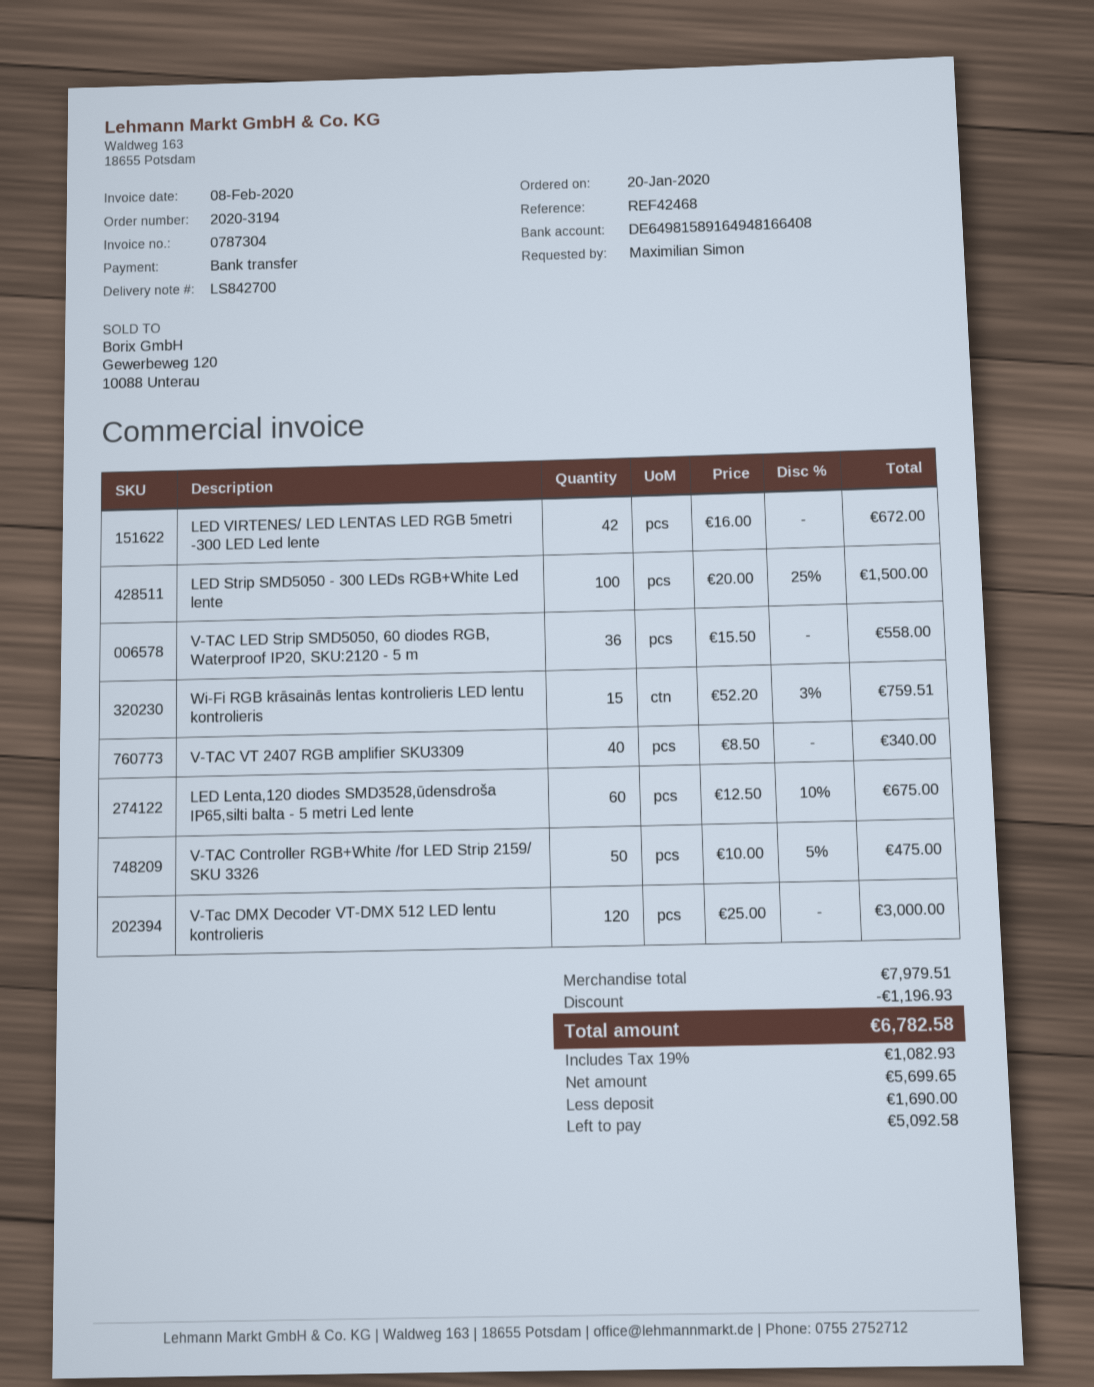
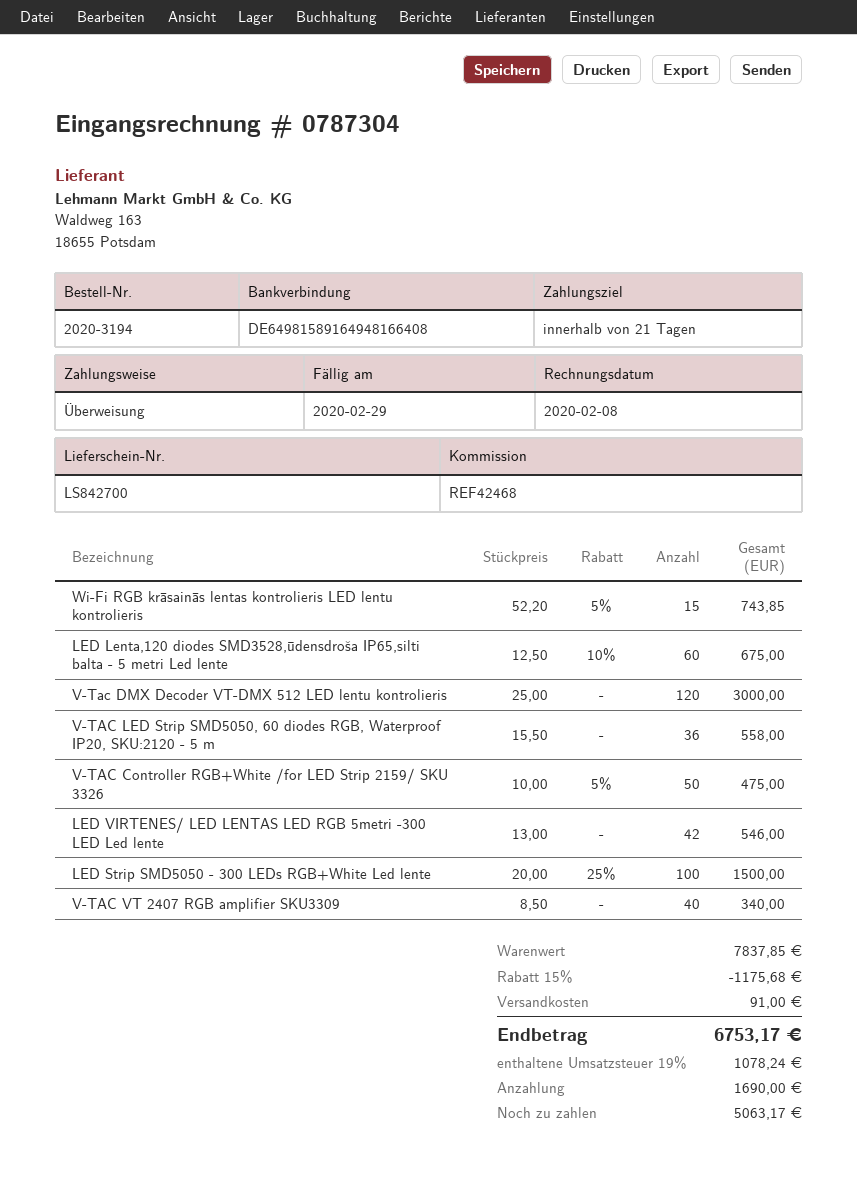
LED VIRTENES/ LED LENTAS LED RGB 5metri -300 LED Led lente: 42 x 16.00 = 672.00 -> 42 x 13.00 = 546.00
Wi-Fi RGB krāsainās lentas kontrolieris LED lentu kontrolieris: 15 x 52.20 - 3% = 759.51 -> 15 x 52.20 - 5% = 743.85
subtotal: 7979.51 -> 7837.85
discount: 1196.93 -> 1175.68
shipping: none -> 91.00
tax: 19% = 1082.93 -> 19% = 1078.24
total: 6782.58 -> 6753.17
balance: 5092.58 -> 5063.17

